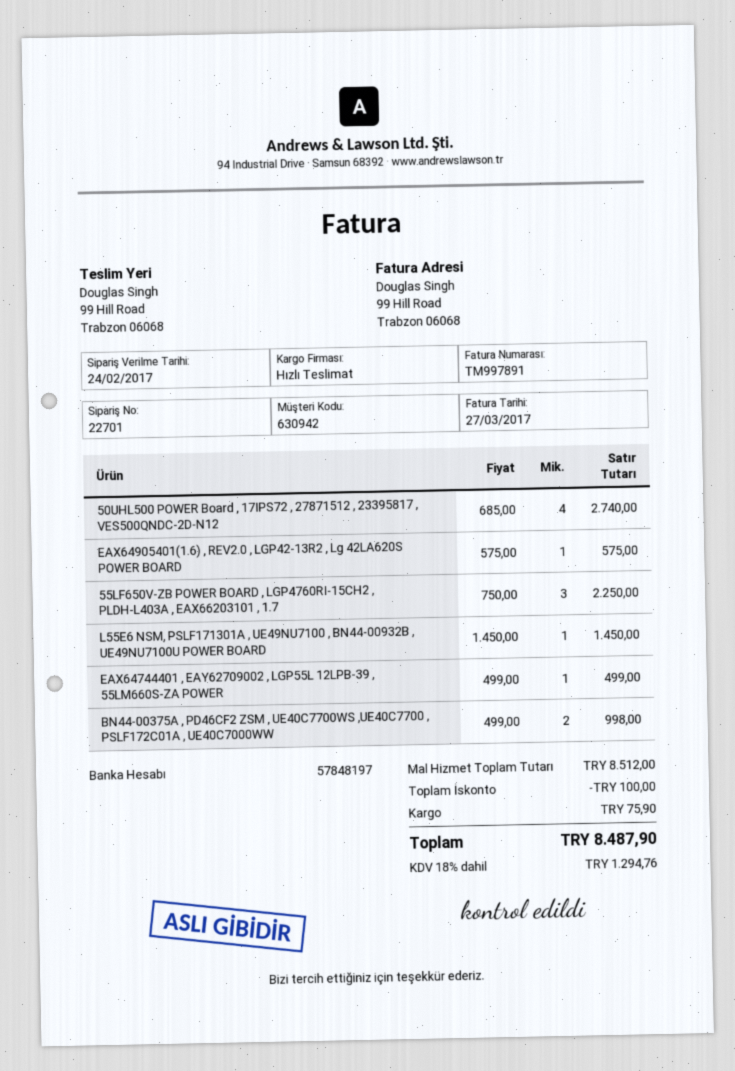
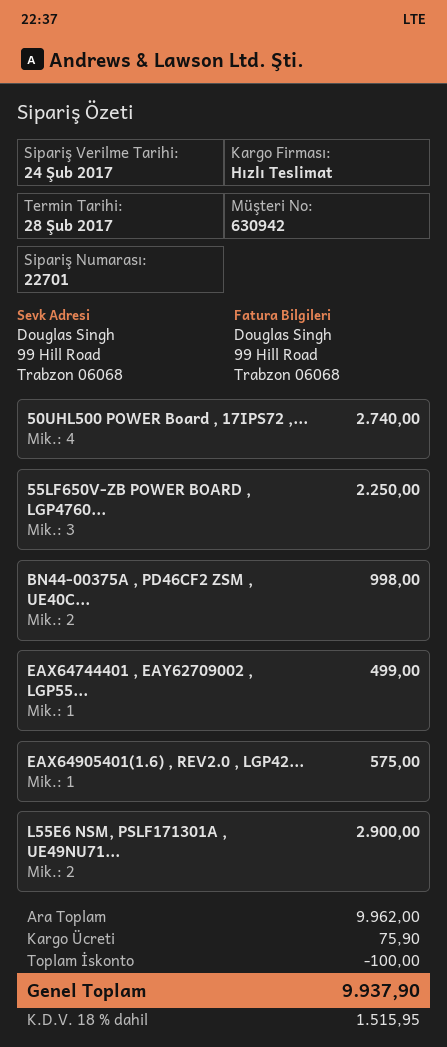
L55E6 NSM, PSLF171301A , UE49NU7100 , BN44-00932B , UE49NU7100U POWER BOARD: 1 for 1450.00 -> 2 for 2900.00
subtotal: 8512.00 -> 9962.00
tax: 18% = 1294.76 -> 18% = 1515.95
total: 8487.90 -> 9937.90

